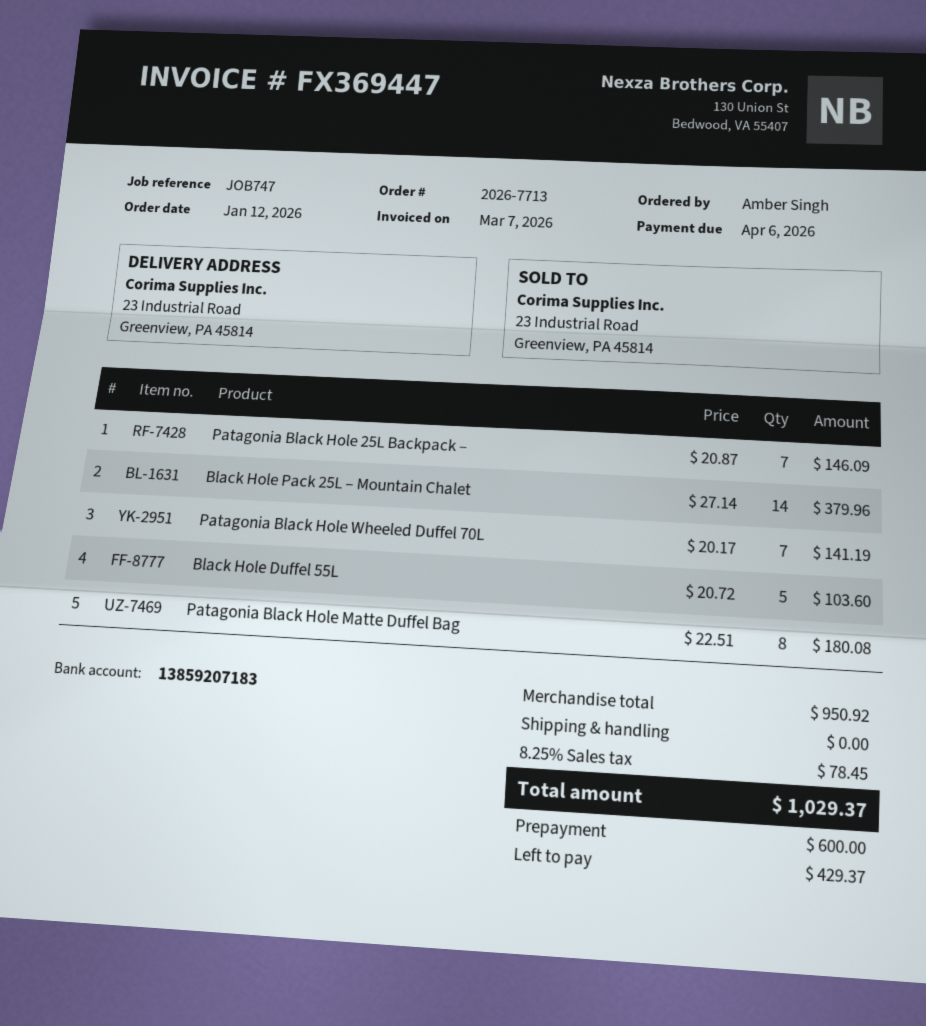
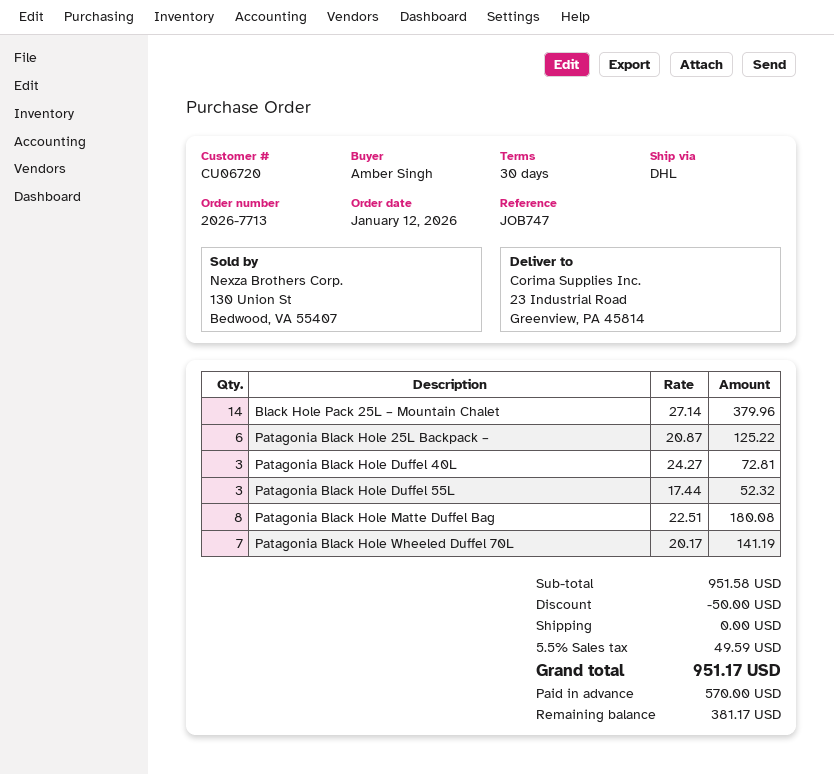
Patagonia Black Hole 25L Backpack –: 7 x 20.87 = 146.09 -> 6 x 20.87 = 125.22
Black Hole Duffel 55L: 5 x 20.72 = 103.60 -> none
Patagonia Black Hole Duffel 40L: none -> 3 x 24.27 = 72.81
Patagonia Black Hole Duffel 55L: none -> 3 x 17.44 = 52.32
subtotal: 950.92 -> 951.58
discount: none -> 50.00
tax: 8.25% = 78.45 -> 5.5% = 49.59
total: 1029.37 -> 951.17
deposit: 600.00 -> 570.00
balance: 429.37 -> 381.17

